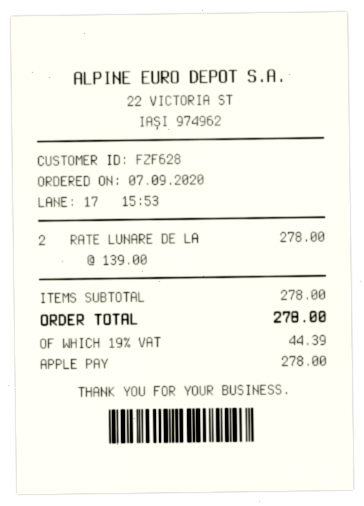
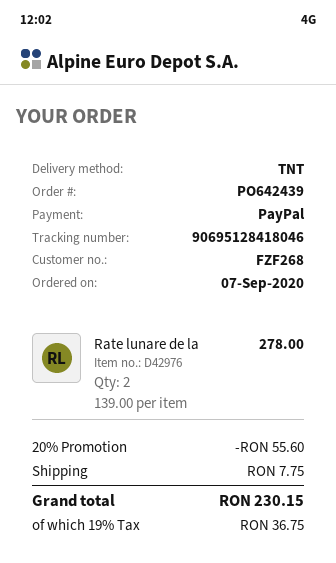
customer number: FZF628 -> FZF268
payment method: Apple Pay -> PayPal
discount: none -> 20% = 55.60
shipping: none -> 7.75
tax: 19% = 44.39 -> 19% = 36.75
total: 278.00 -> 230.15

